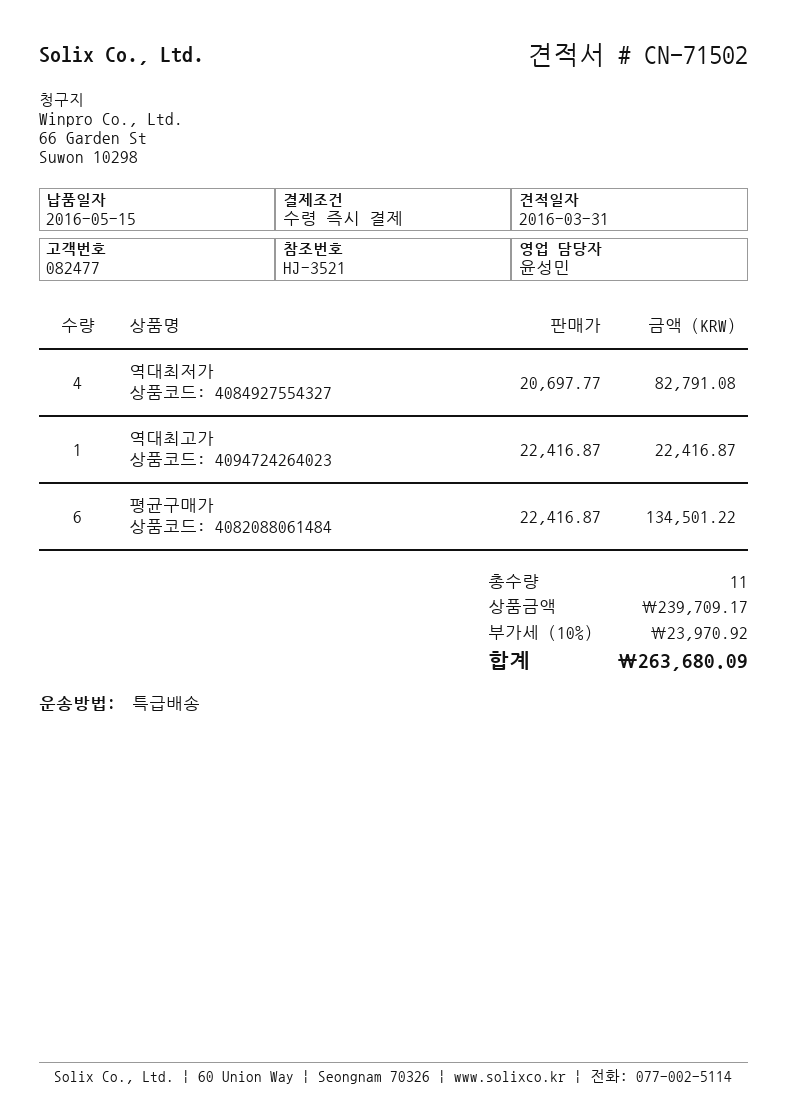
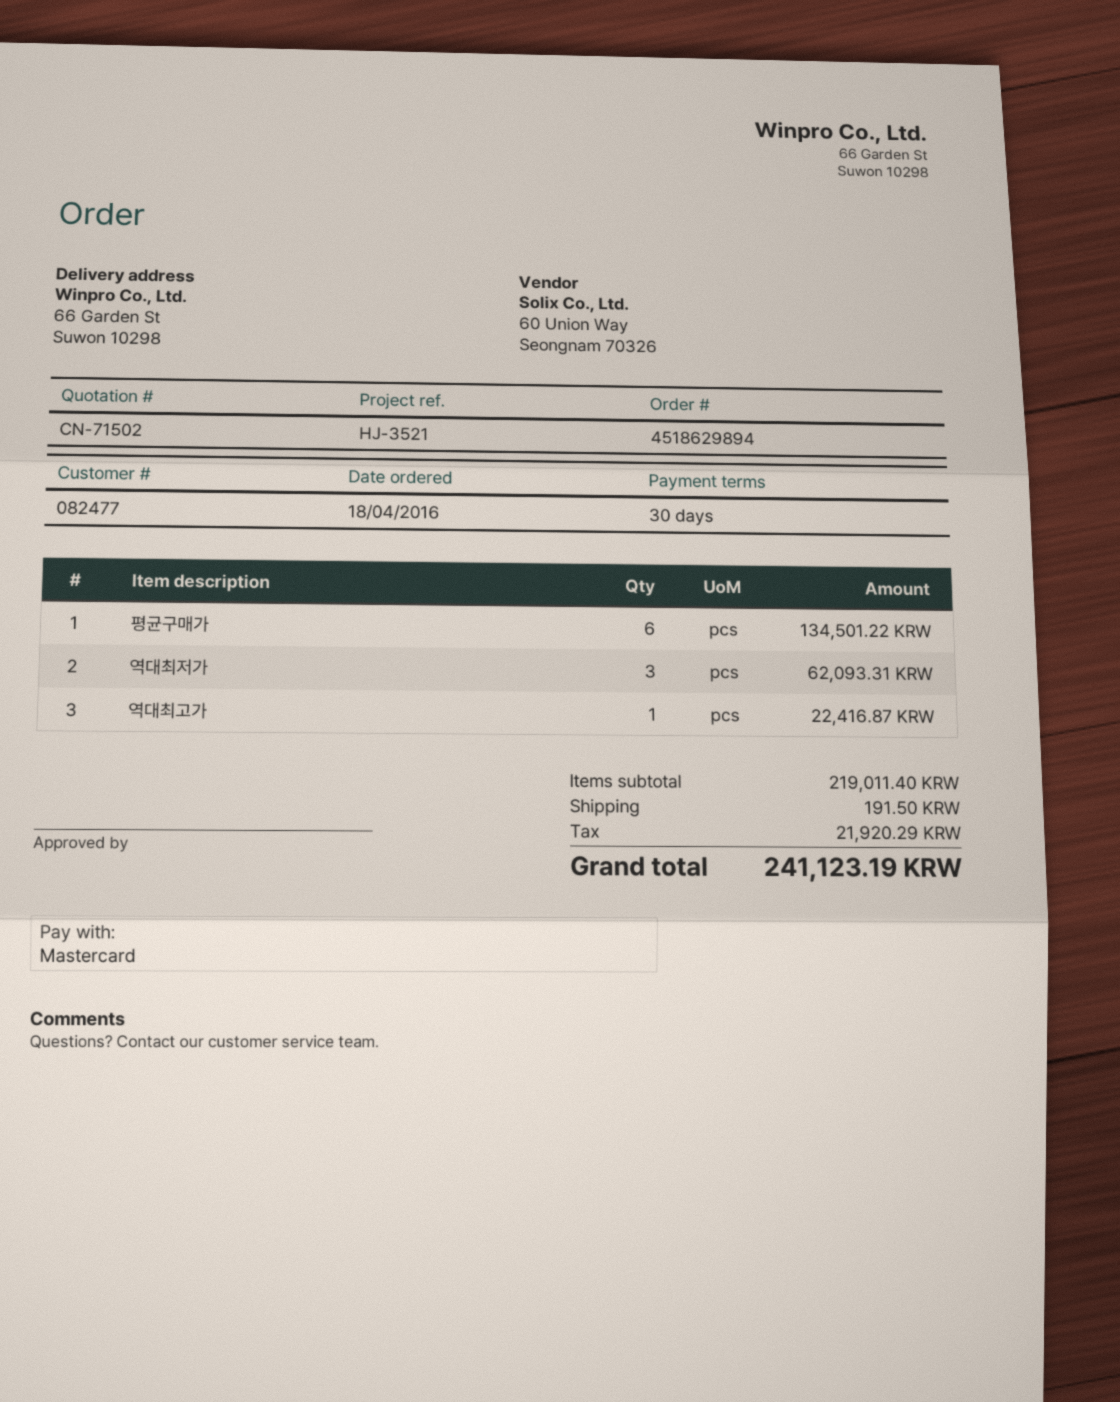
payment terms: on receipt -> 30 days
역대최저가: 4 for 82791.08 -> 3 for 62093.31
subtotal: 239709.17 -> 219011.40
shipping: none -> 191.50
tax: 23970.92 -> 21920.29
total: 263680.09 -> 241123.19

